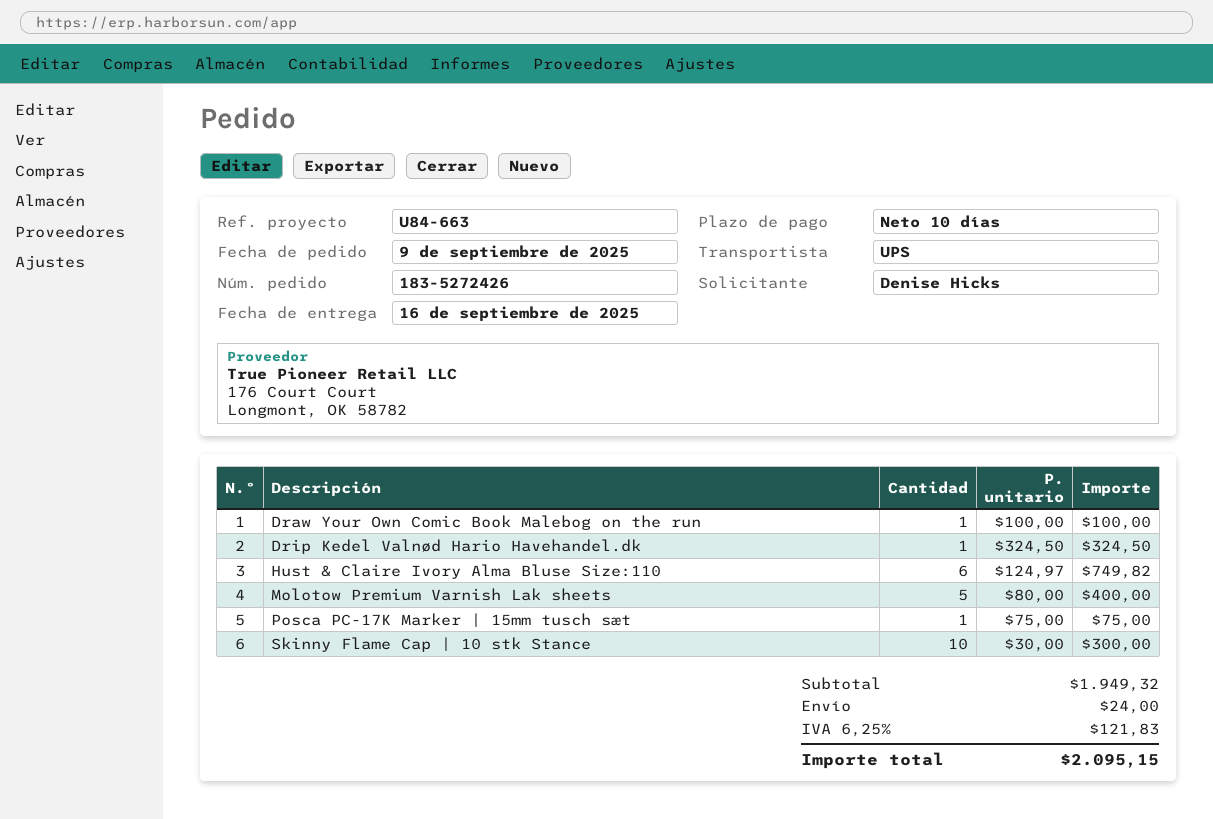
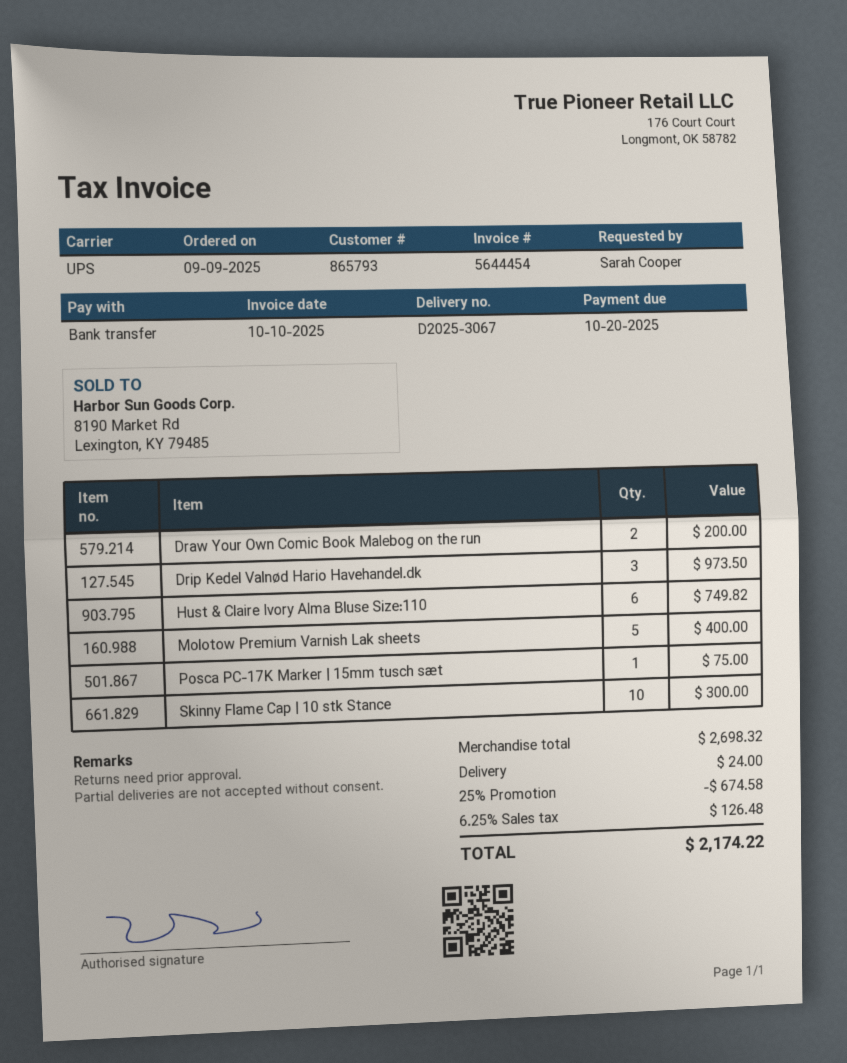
ordered by: Denise Hicks -> Sarah Cooper
Draw Your Own Comic Book Malebog on the run: 1 for 100.00 -> 2 for 200.00
Drip Kedel Valnød Hario Havehandel.dk: 1 for 324.50 -> 3 for 973.50
subtotal: 1949.32 -> 2698.32
discount: none -> 25% = 674.58
tax: 6.25% = 121.83 -> 6.25% = 126.48
total: 2095.15 -> 2174.22

